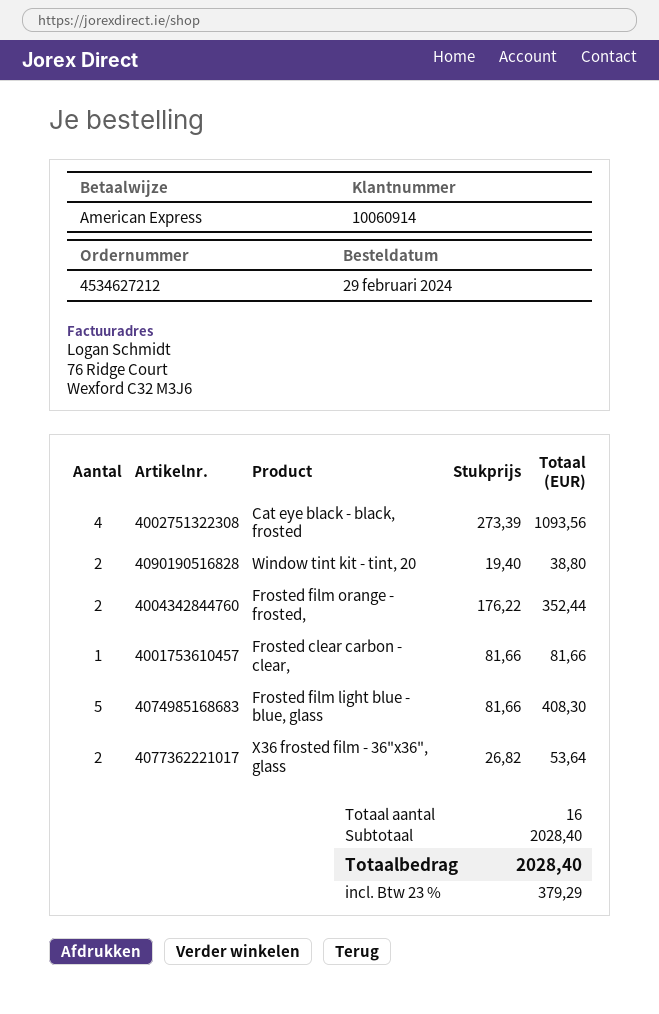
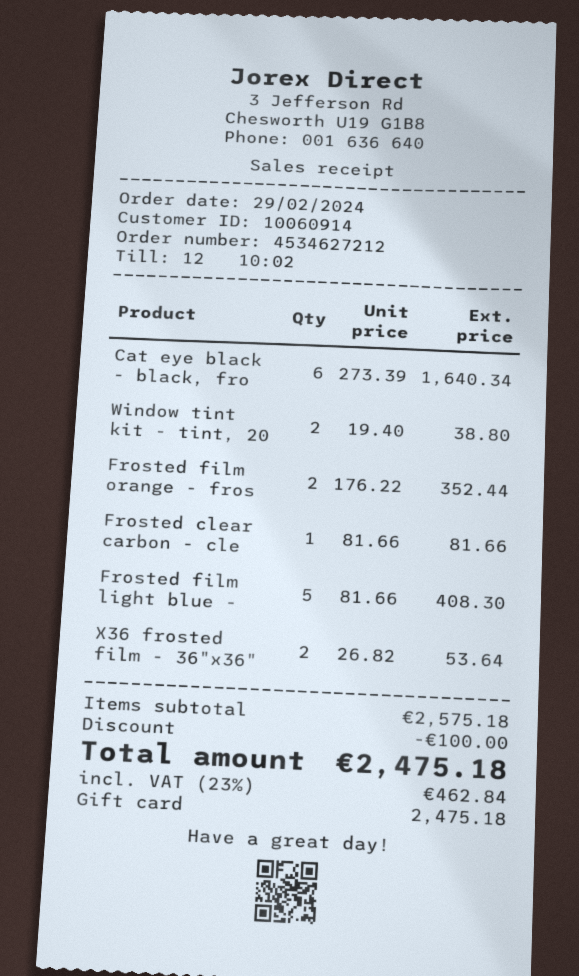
payment method: American Express -> gift card
Cat eye black - black, frosted: 4 x 273.39 = 1093.56 -> 6 x 273.39 = 1640.34
subtotal: 2028.40 -> 2575.18
discount: none -> 100.00
tax: 23% = 379.29 -> 23% = 462.84
total: 2028.40 -> 2475.18

